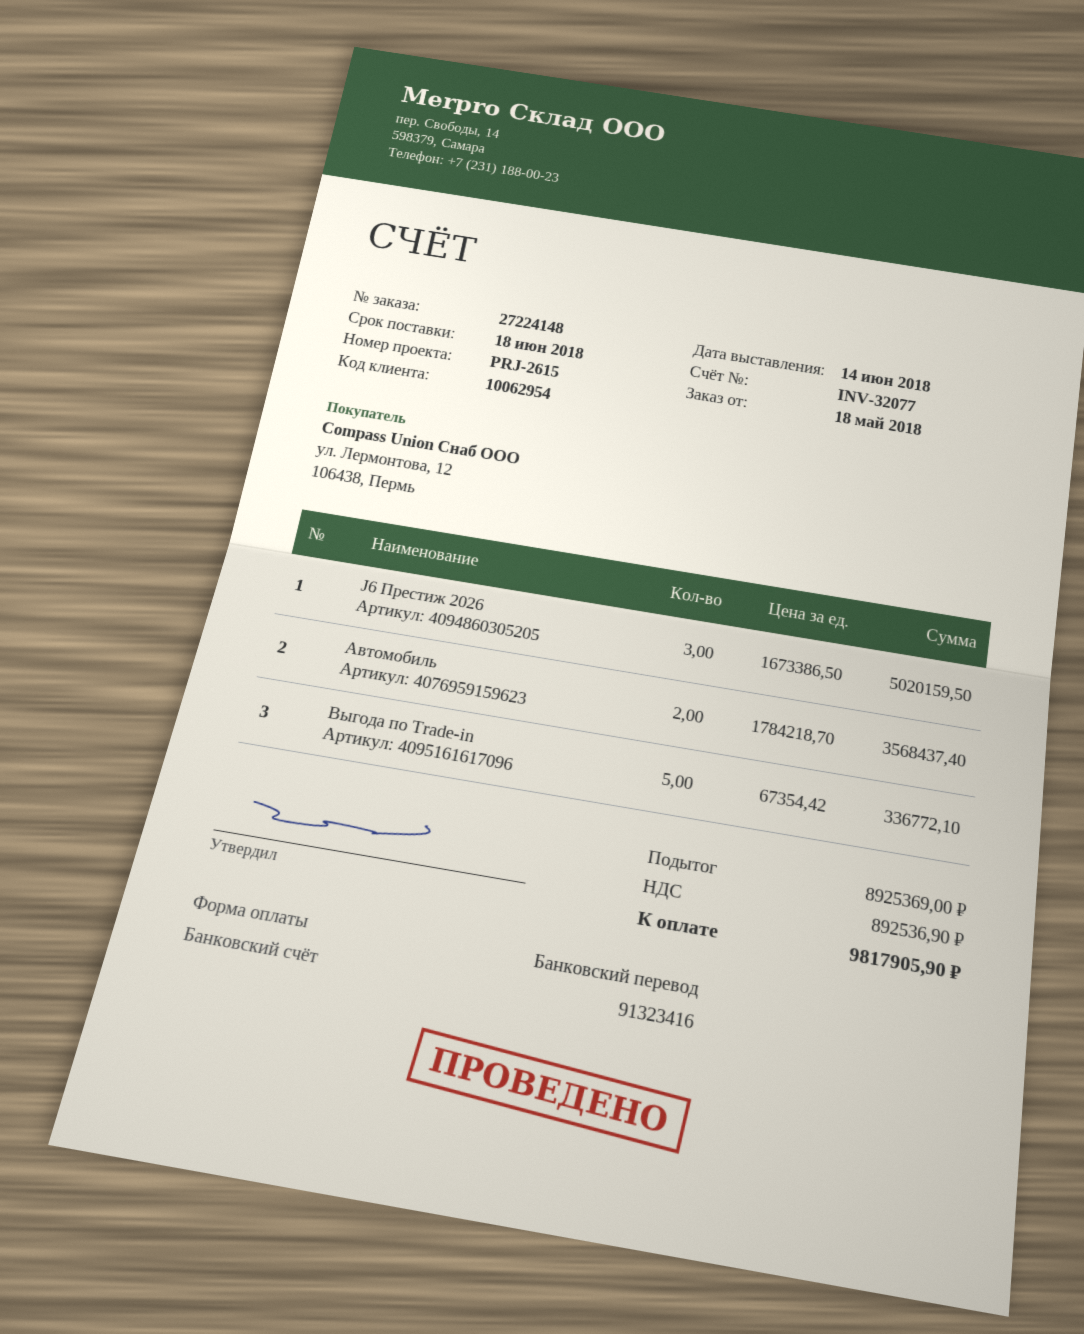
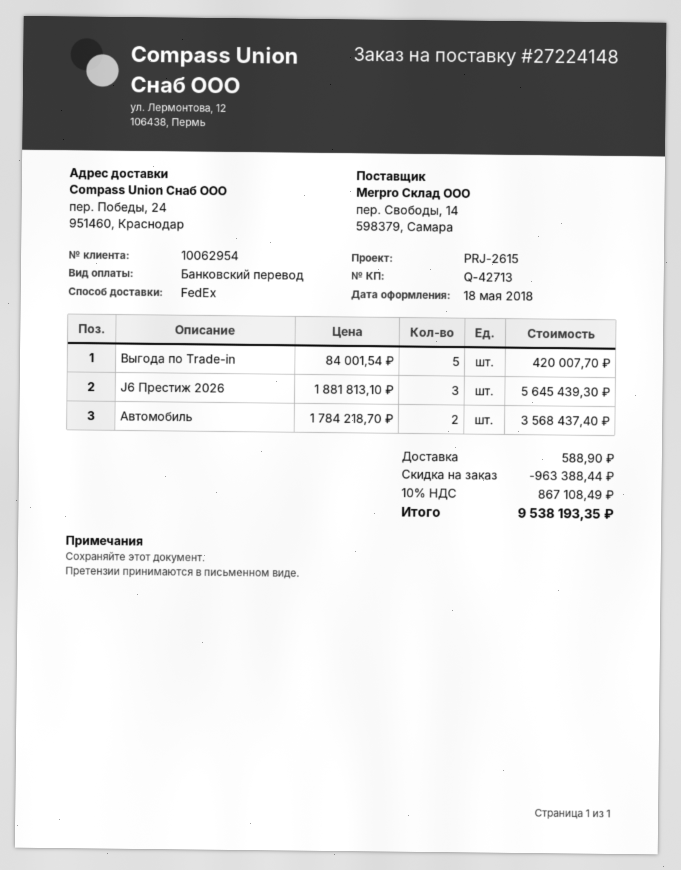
J6 Престиж 2026: 3 x 1673386.50 = 5020159.50 -> 3 x 1881813.10 = 5645439.30
Выгода по Trade-in: 5 x 67354.42 = 336772.10 -> 5 x 84001.54 = 420007.70
discount: none -> 963388.44
shipping: none -> 588.90
tax: 892536.90 -> 867108.49
total: 9817905.90 -> 9538193.35

